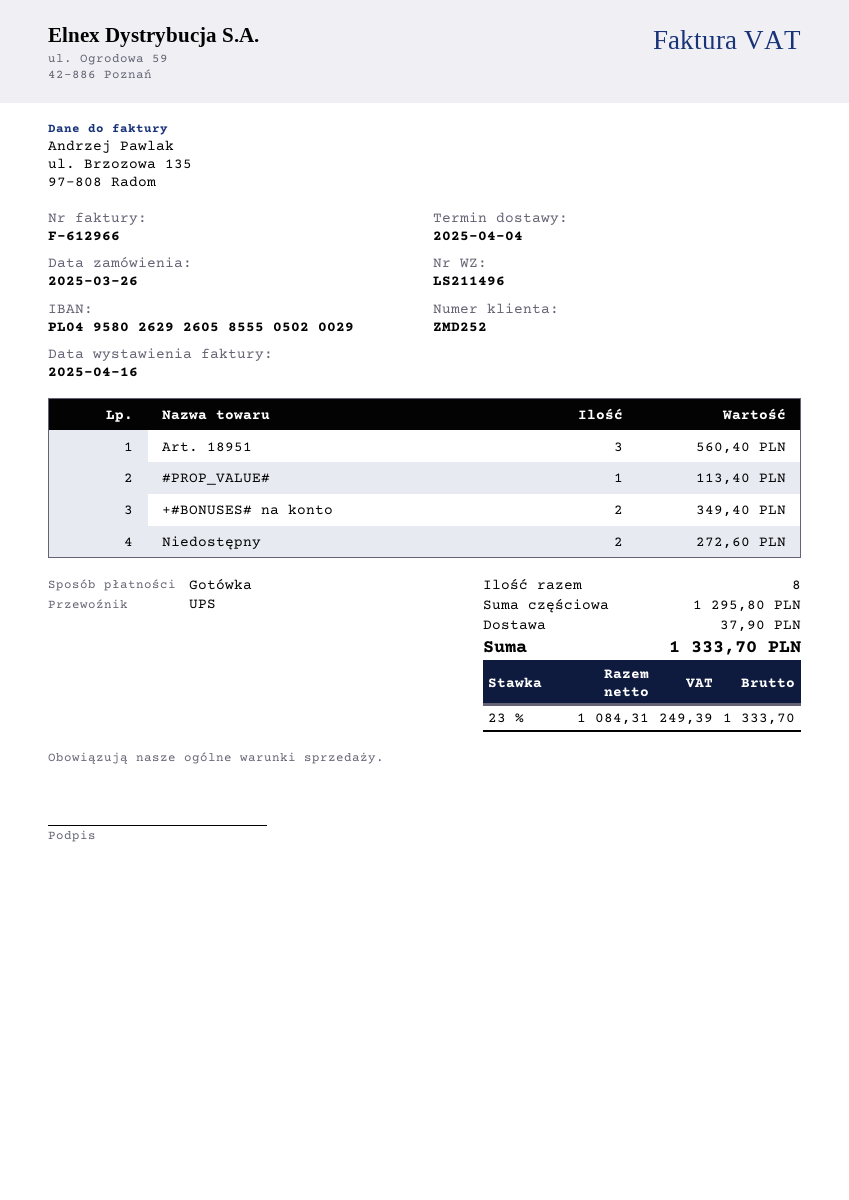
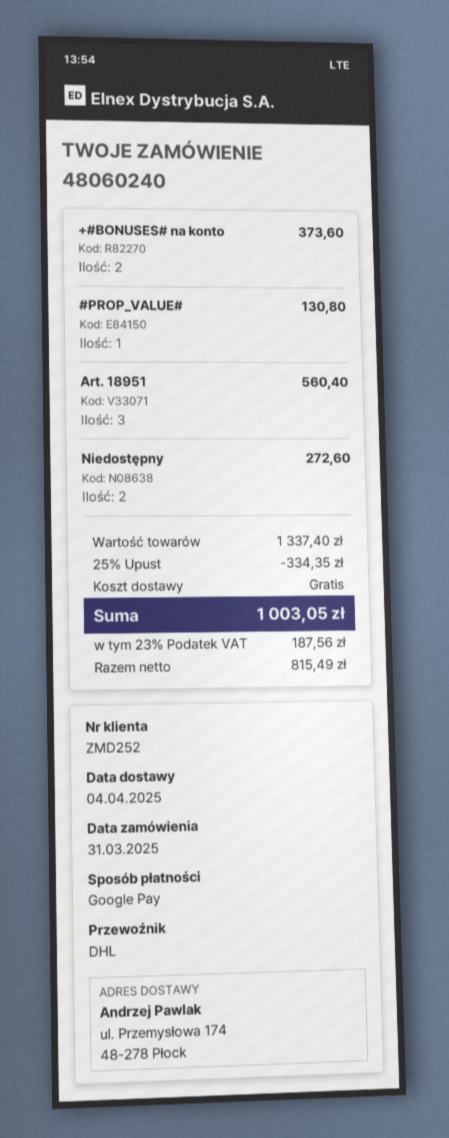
order date: 2025-03-26 -> 2025-03-31
payment method: cash -> Google Pay
shipping method: UPS -> DHL
#PROP_VALUE#: 1 for 113.40 -> 1 for 130.80
+#BONUSES# na konto: 2 for 349.40 -> 2 for 373.60
subtotal: 1295.80 -> 1337.40
discount: none -> 25% = 334.35
shipping: 37.90 -> 0.00
net: 1084.31 -> 815.49
tax: 23% = 249.39 -> 23% = 187.56
total: 1333.70 -> 1003.05

